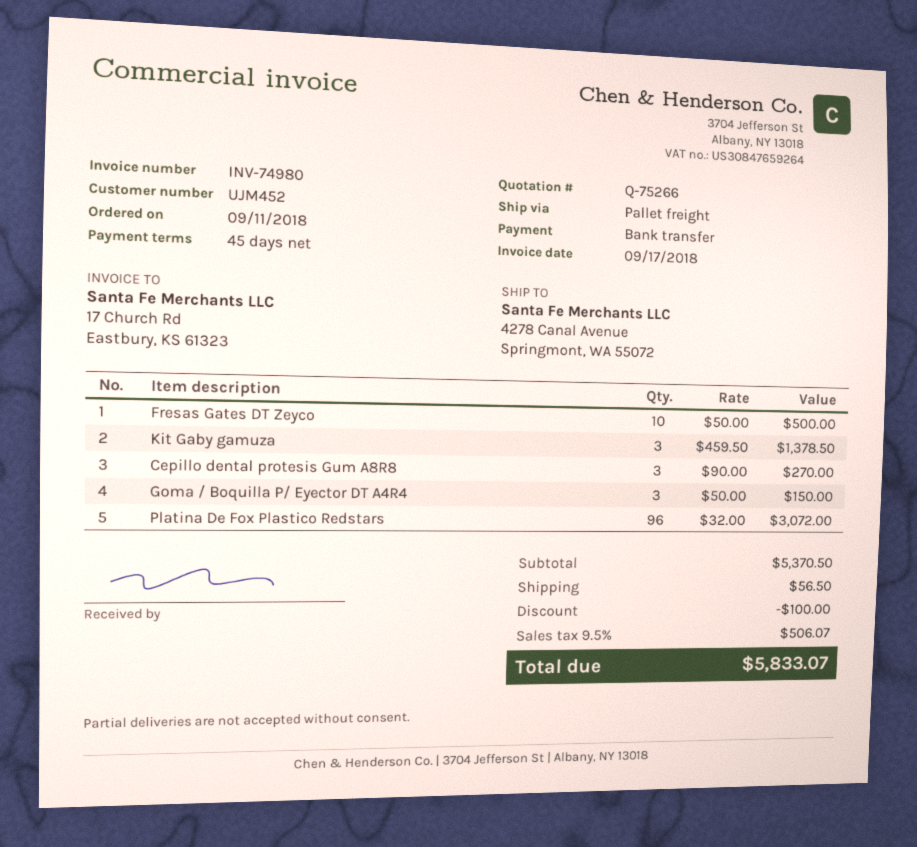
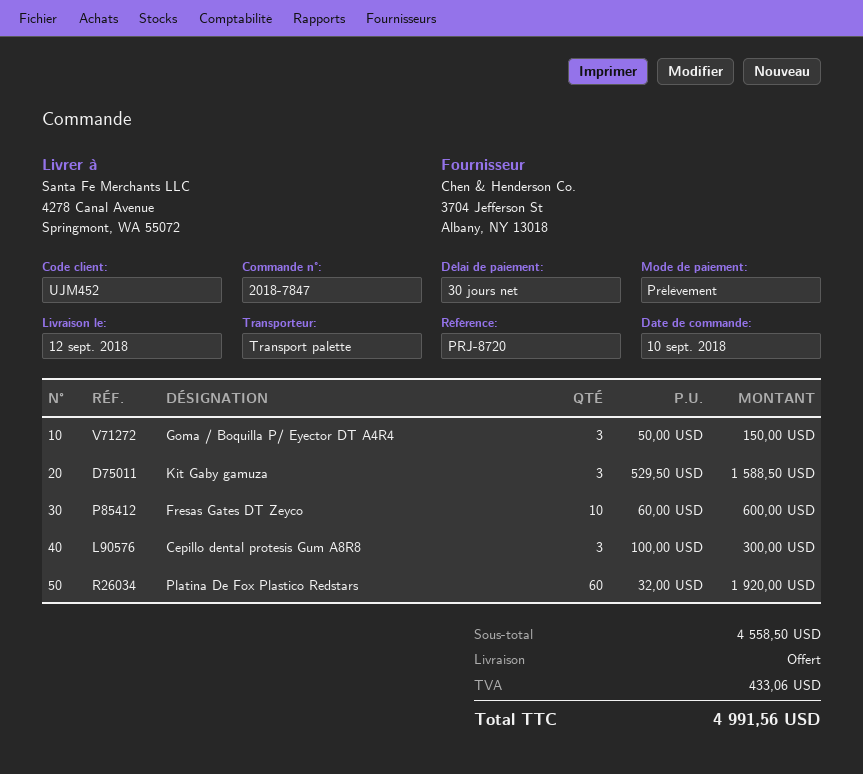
order date: 2018-09-11 -> 2018-09-10
payment terms: 45 days -> 30 days
payment method: bank transfer -> direct debit
Fresas Gates DT Zeyco: 10 x 50.00 = 500.00 -> 10 x 60.00 = 600.00
Kit Gaby gamuza: 3 x 459.50 = 1378.50 -> 3 x 529.50 = 1588.50
Cepillo dental protesis Gum A8R8: 3 x 90.00 = 270.00 -> 3 x 100.00 = 300.00
Platina De Fox Plastico Redstars: 96 x 32.00 = 3072.00 -> 60 x 32.00 = 1920.00
subtotal: 5370.50 -> 4558.50
discount: 100.00 -> none
shipping: 56.50 -> 0.00
tax: 506.07 -> 433.06
total: 5833.07 -> 4991.56

